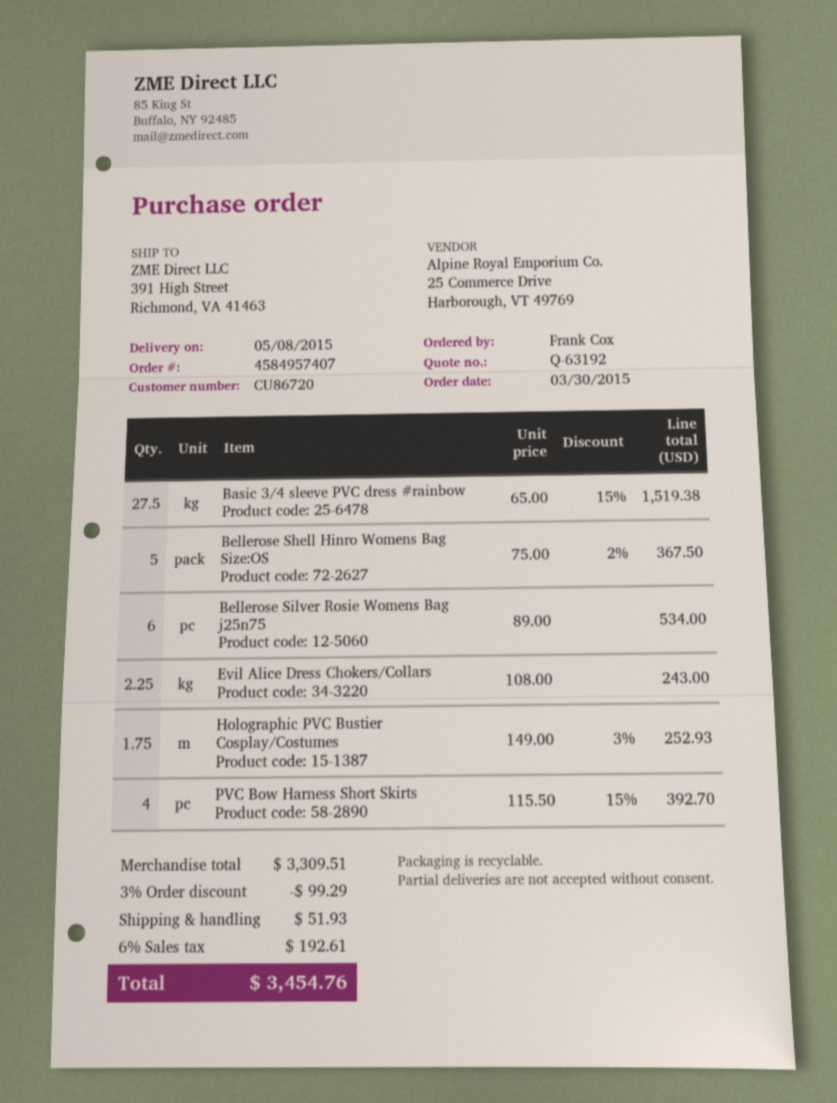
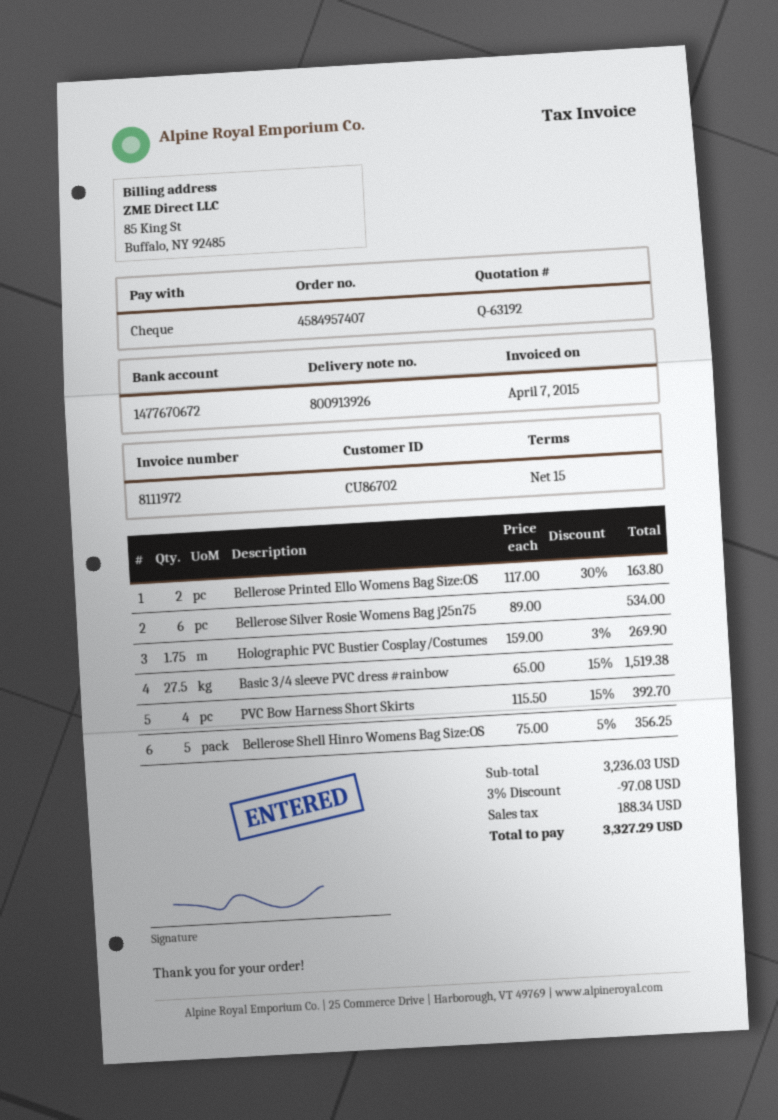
customer number: CU86720 -> CU86702
Bellerose Shell Hinro Womens Bag Size:OS: 5 x 75.00 - 2% = 367.50 -> 5 x 75.00 - 5% = 356.25
Evil Alice Dress Chokers/Collars: 2.25 x 108.00 = 243.00 -> none
Holographic PVC Bustier Cosplay/Costumes: 1.75 x 149.00 - 3% = 252.93 -> 1.75 x 159.00 - 3% = 269.90
Bellerose Printed Ello Womens Bag Size:OS: none -> 2 x 117.00 - 30% = 163.80
subtotal: 3309.51 -> 3236.03
discount: 3% = 99.29 -> 3% = 97.08
shipping: 51.93 -> none
tax: 192.61 -> 188.34
total: 3454.76 -> 3327.29

